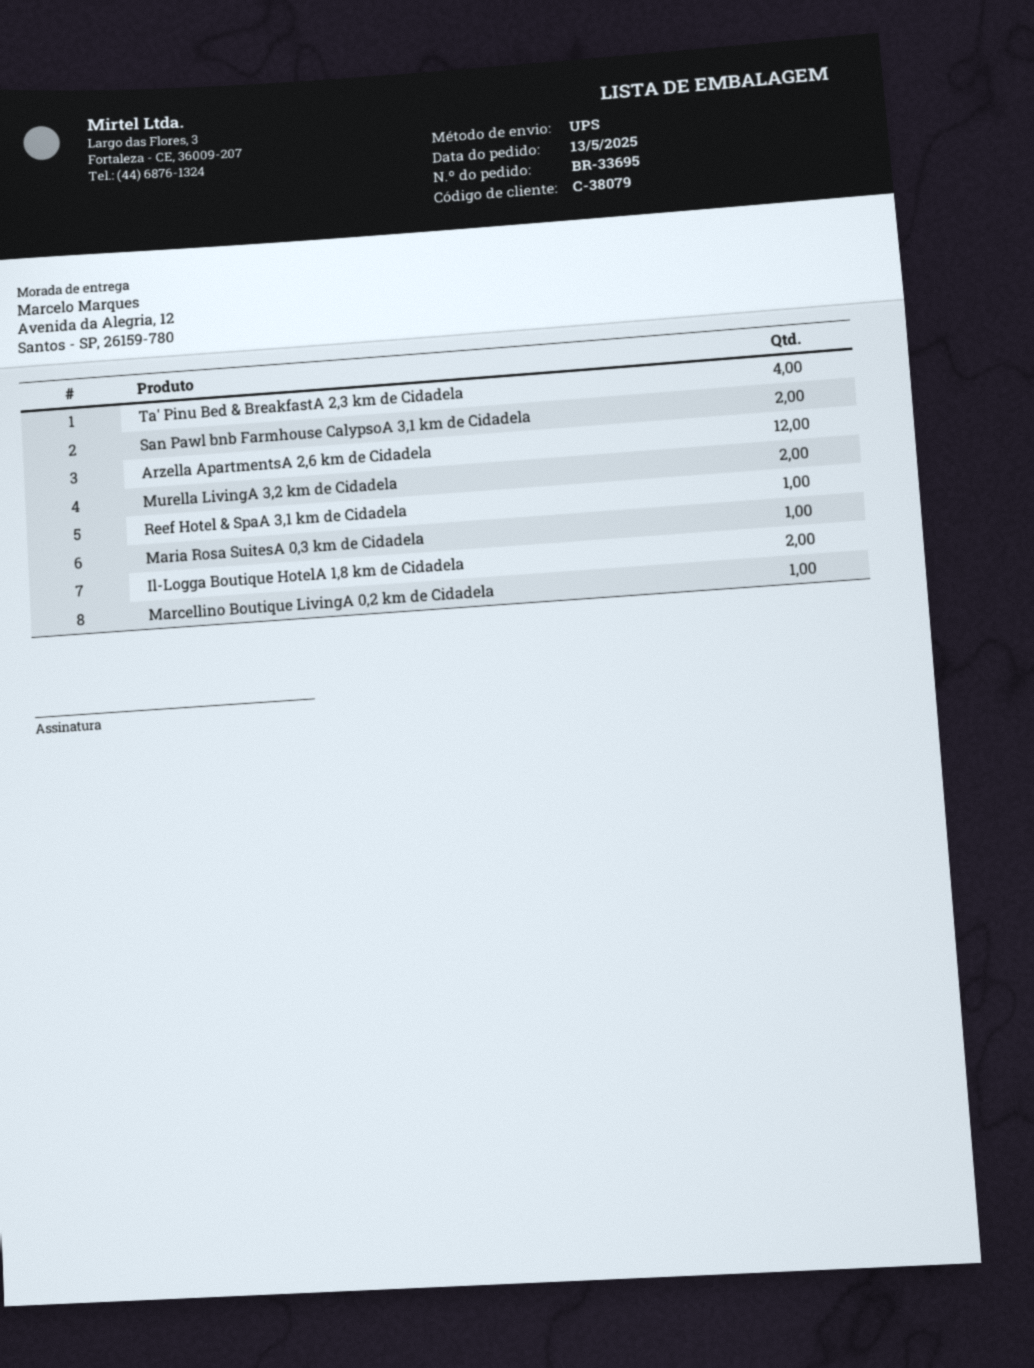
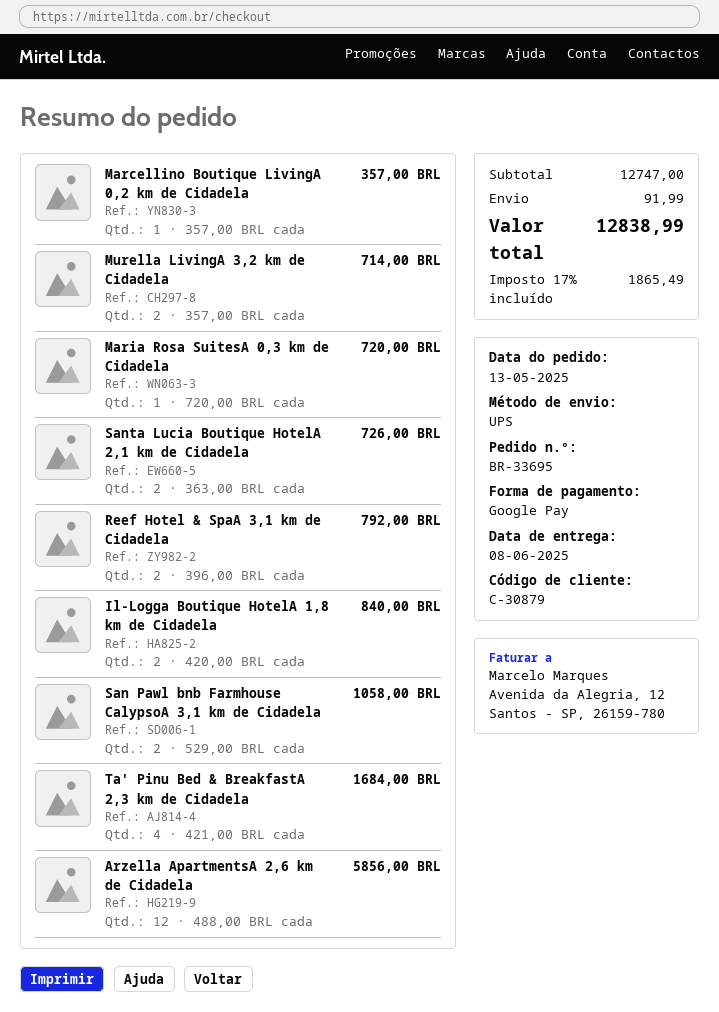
customer number: C-38079 -> C-30879
Reef Hotel & SpaA 3,1 km de Cidadela: 1 -> 2
Santa Lucia Boutique HotelA 2,1 km de Cidadela: none -> 2

